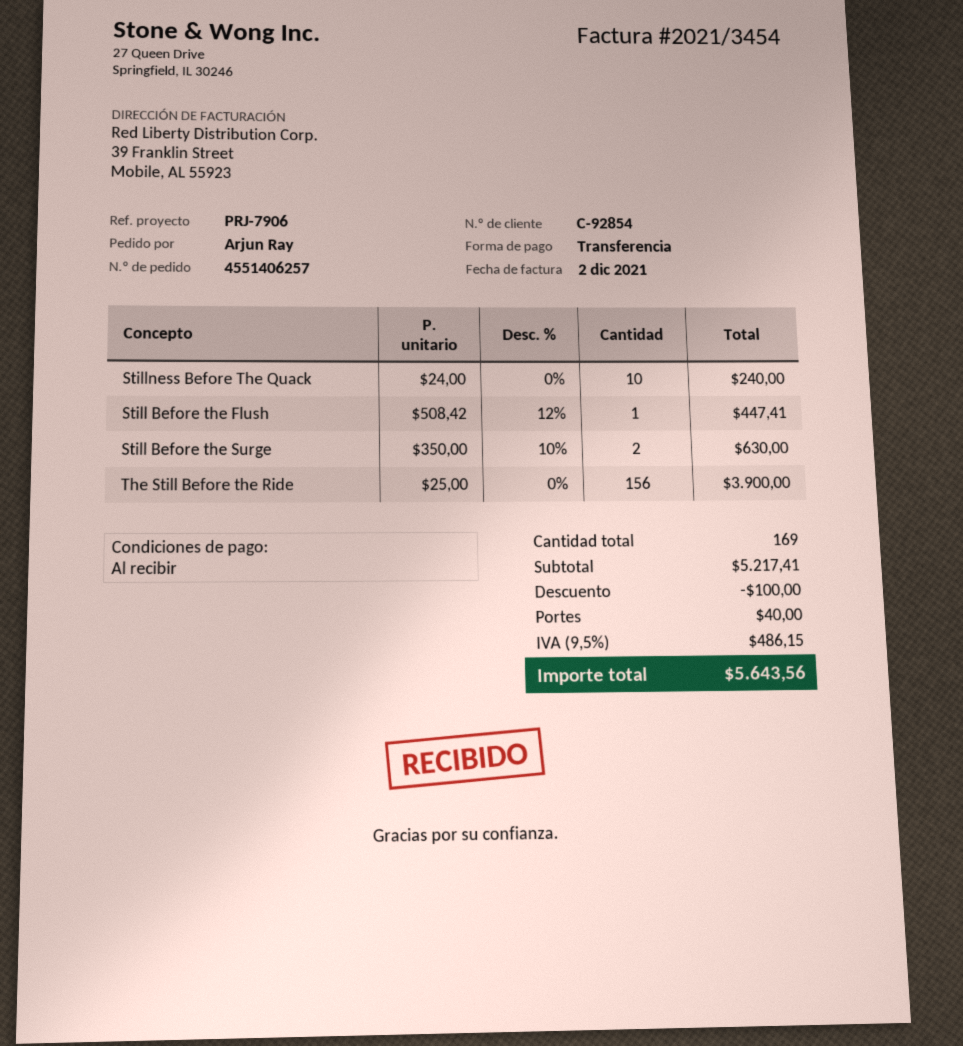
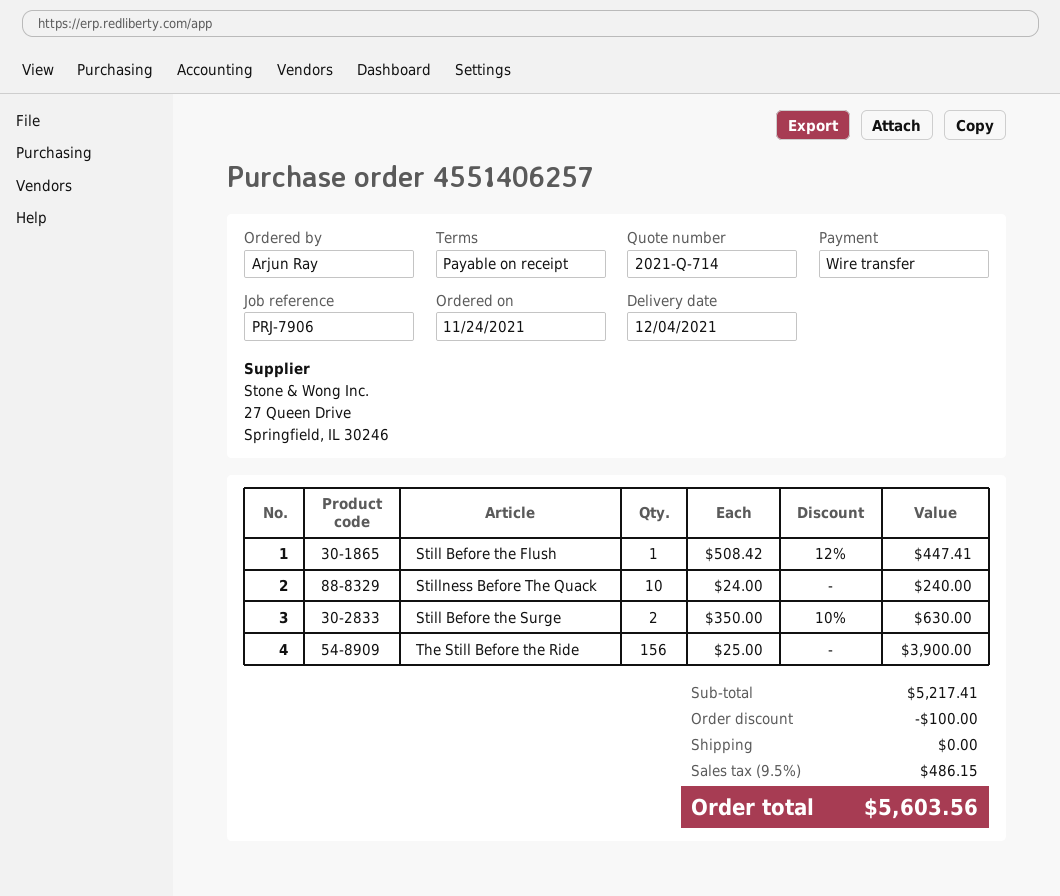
shipping: 40.00 -> 0.00
total: 5643.56 -> 5603.56

